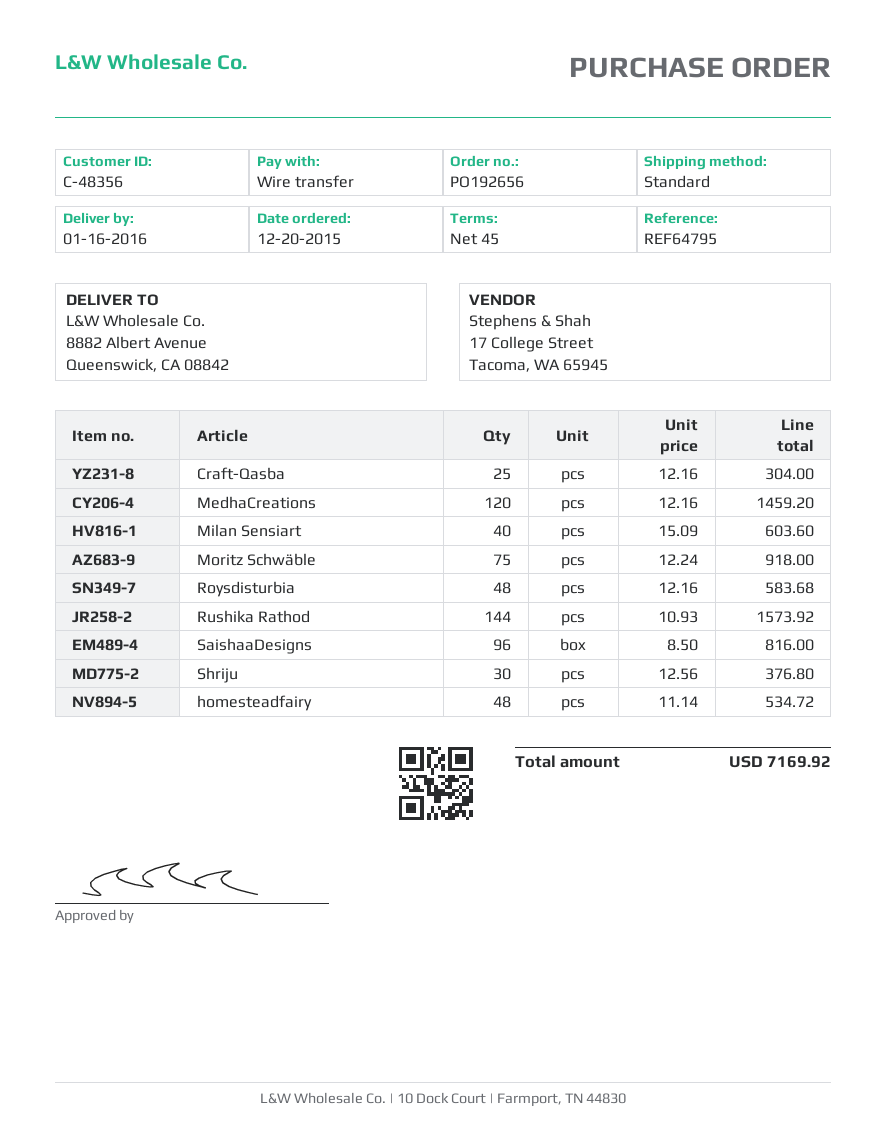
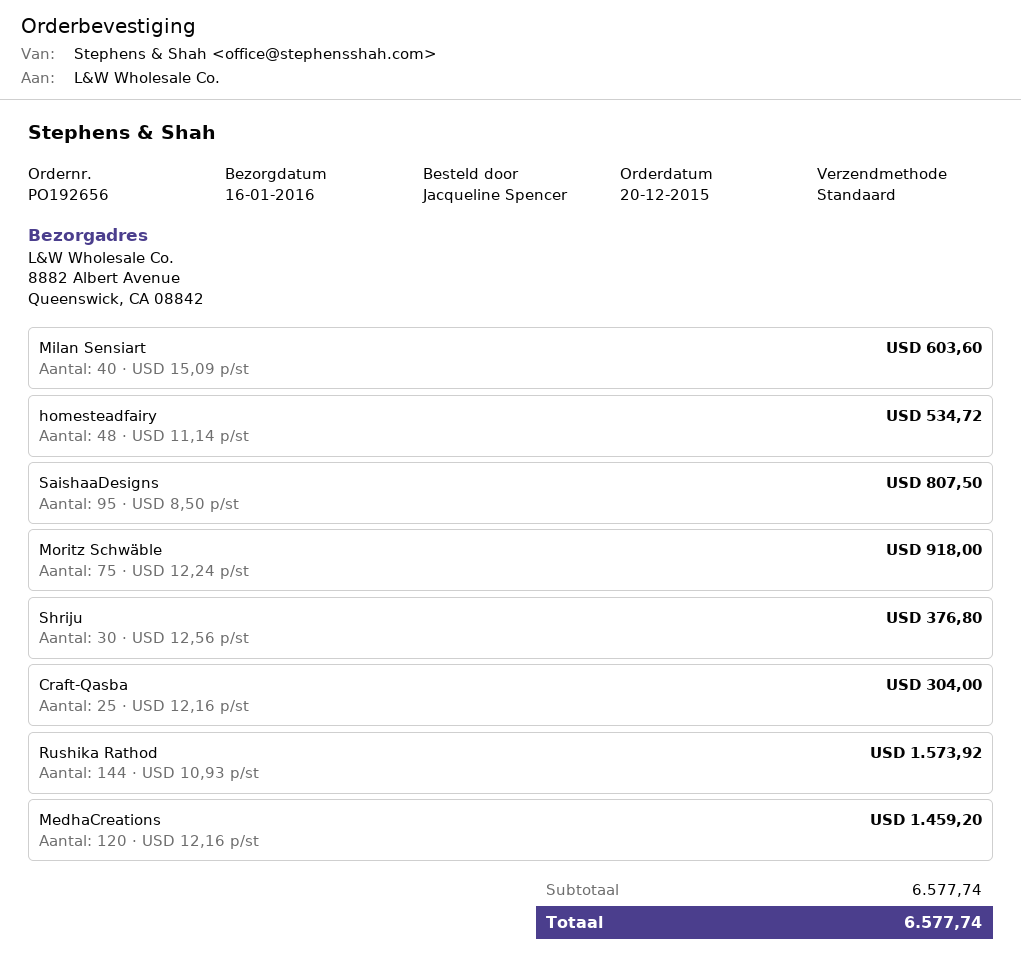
Roysdisturbia: 48 x 12.16 = 583.68 -> none
SaishaaDesigns: 96 x 8.50 = 816.00 -> 95 x 8.50 = 807.50
total: 7169.92 -> 6577.74

